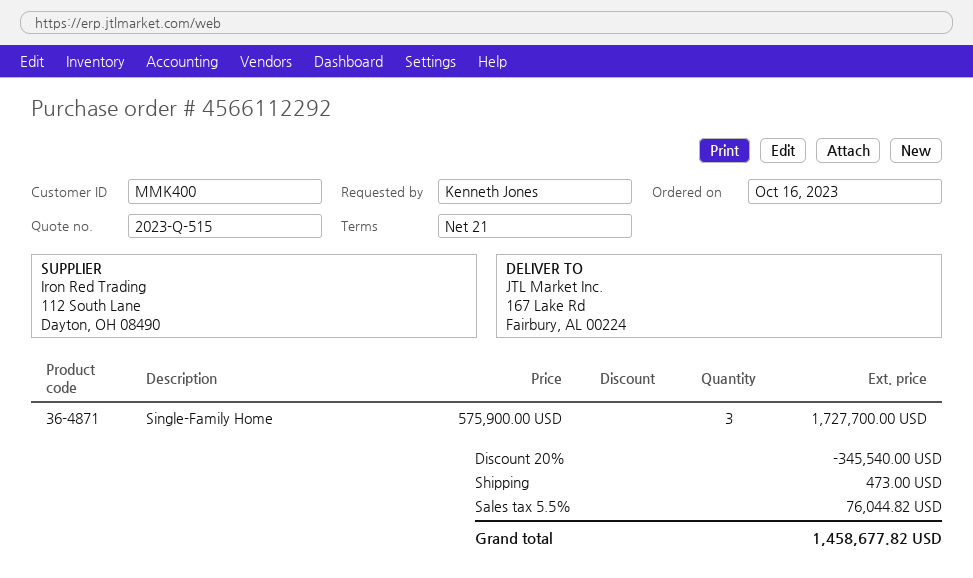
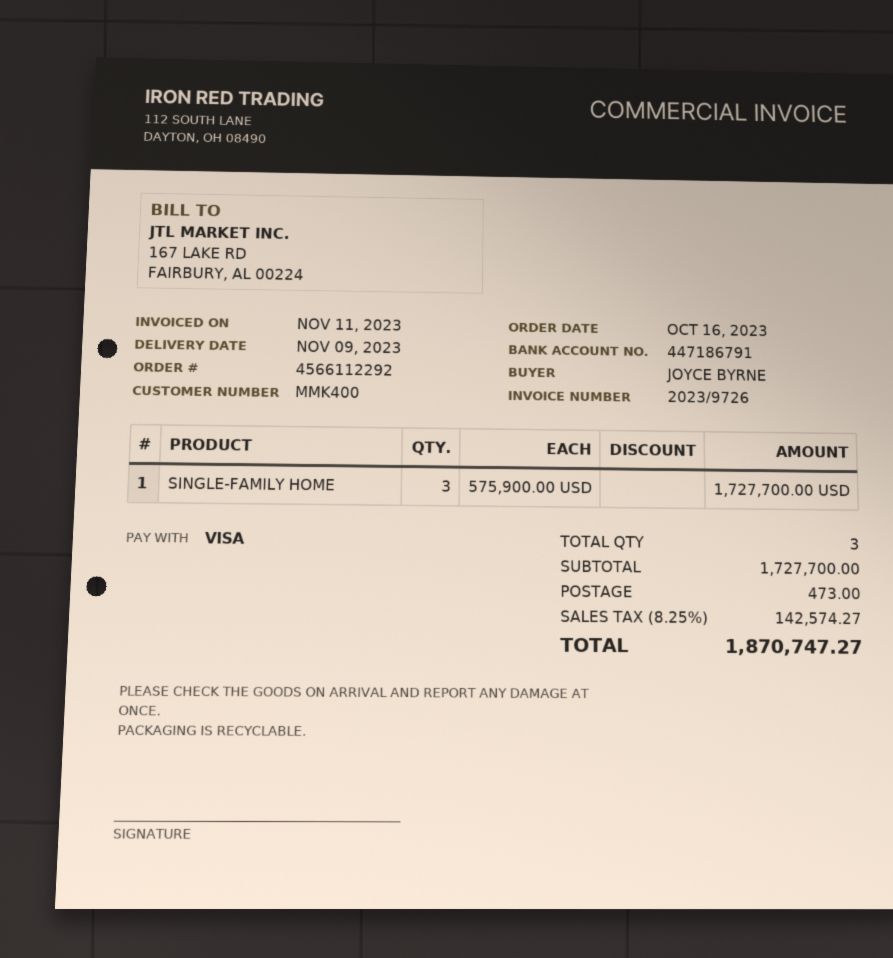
ordered by: Kenneth Jones -> JOYCE BYRNE
discount: 20% = 345540.00 -> none
tax: 5.5% = 76044.82 -> 8.25% = 142574.27
total: 1458677.82 -> 1870747.27

